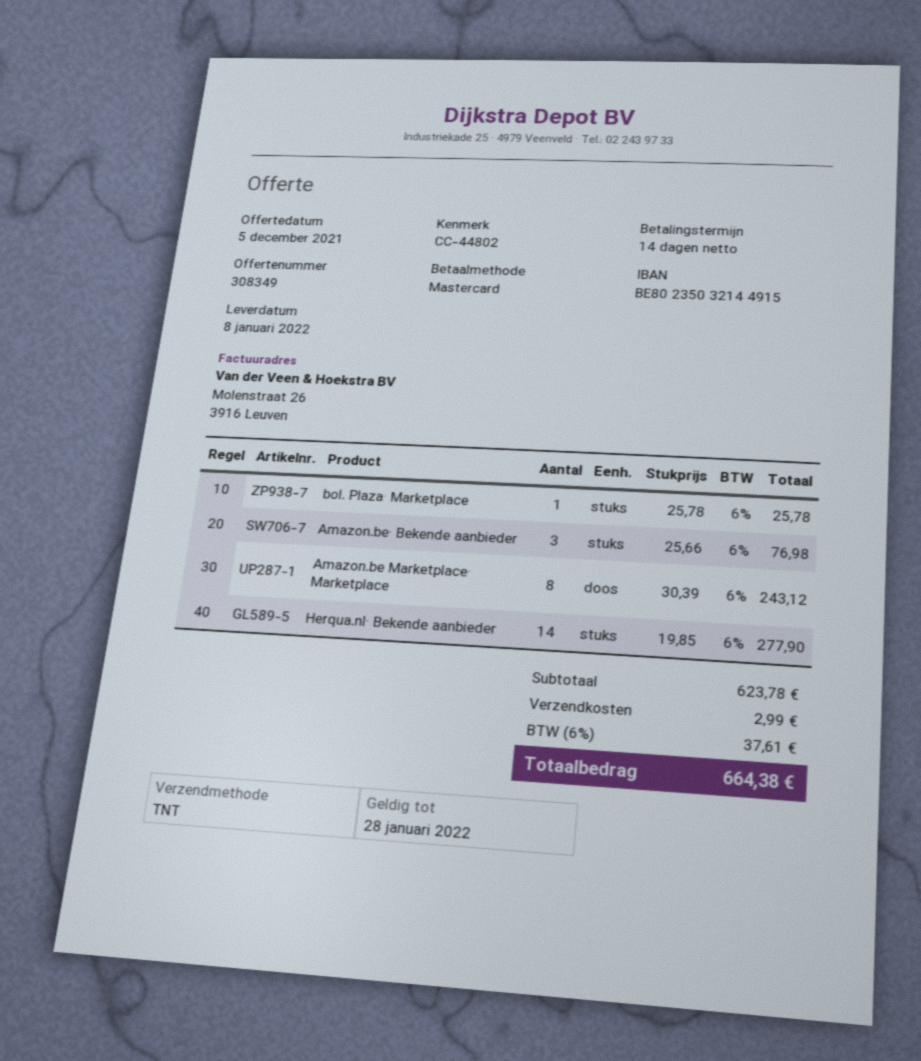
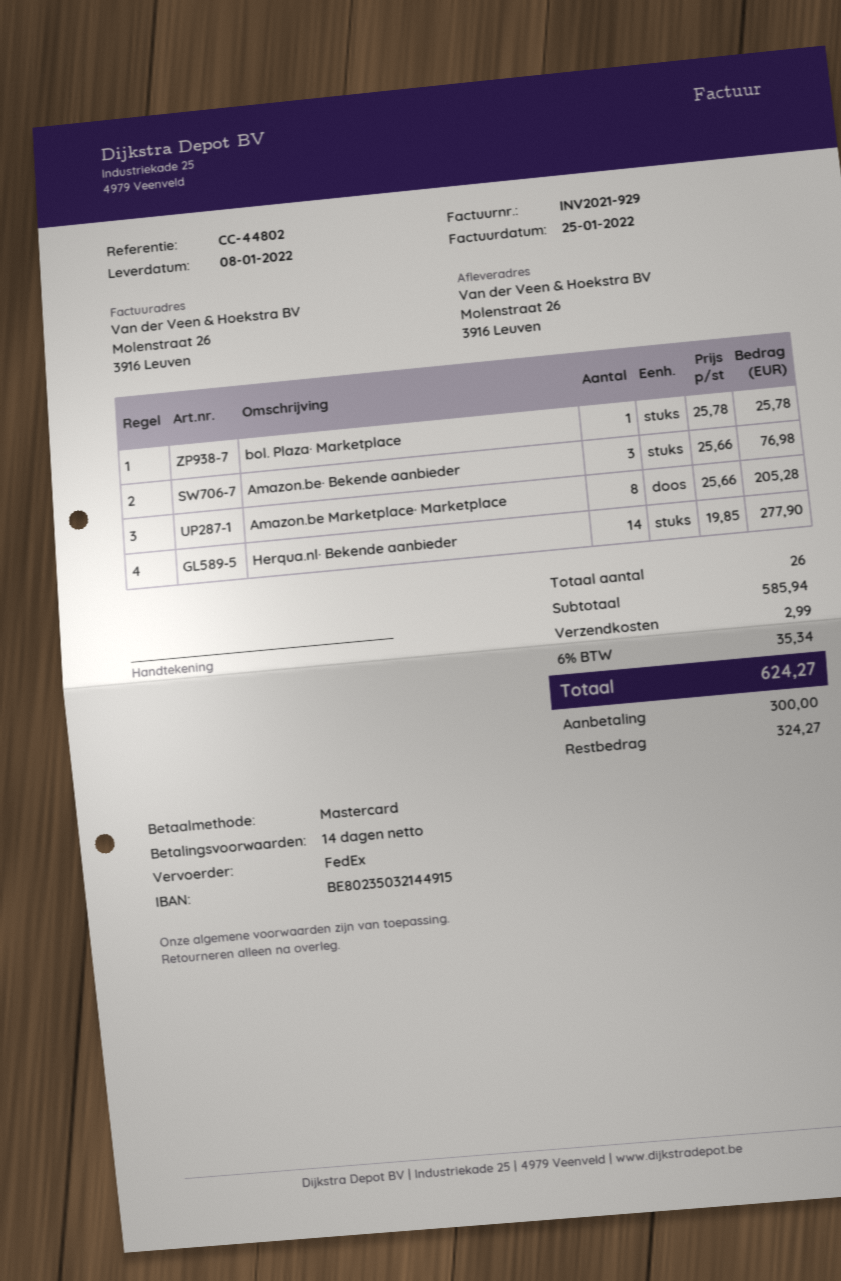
shipping method: TNT -> FedEx
Amazon.be Marketplace· Marketplace: 8 x 30.39 = 243.12 -> 8 x 25.66 = 205.28
subtotal: 623.78 -> 585.94
tax: 6% = 37.61 -> 6% = 35.34
total: 664.38 -> 624.27

